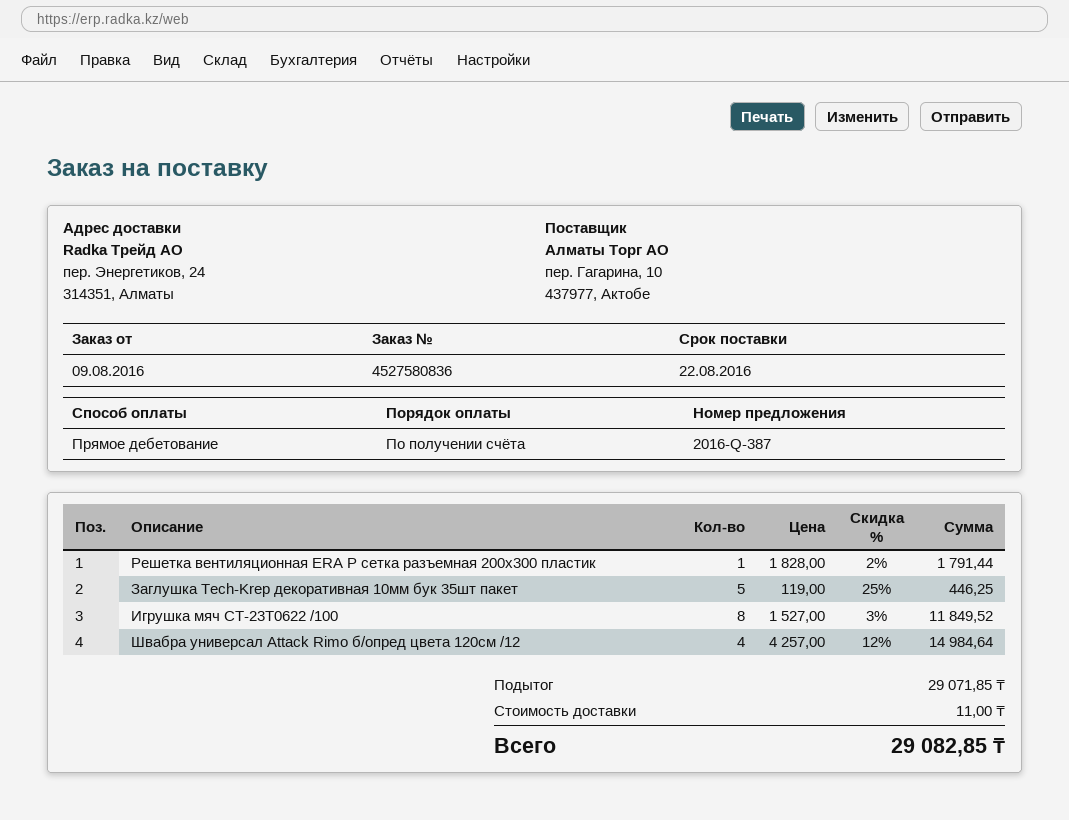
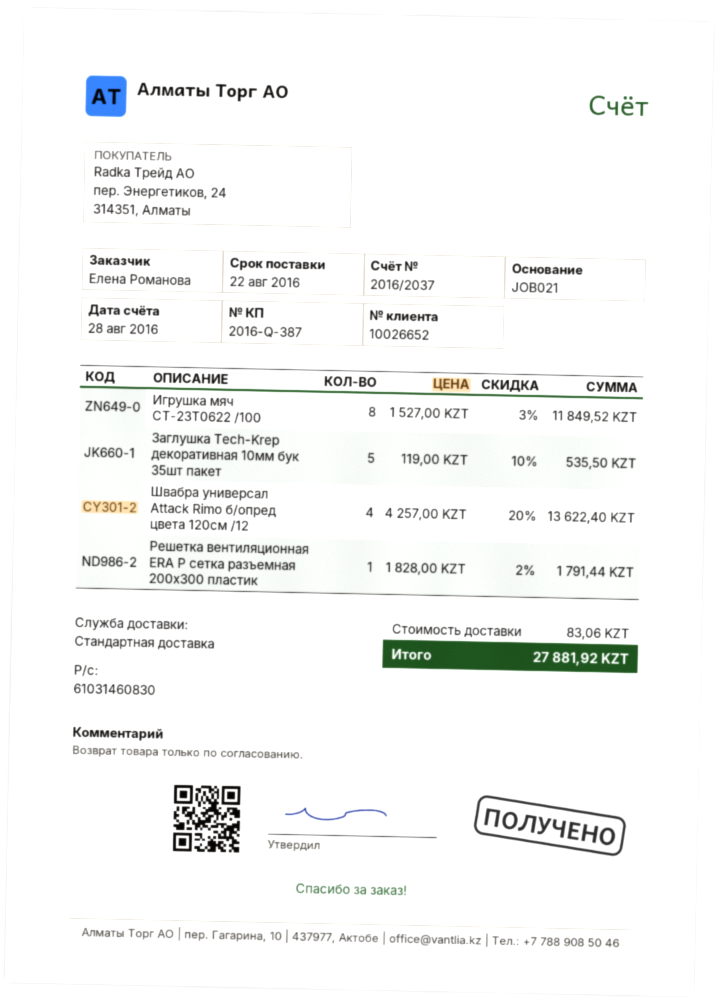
Заглушка Tech-Krep декоративная 10мм бук 35шт пакет: 5 x 119.00 - 25% = 446.25 -> 5 x 119.00 - 10% = 535.50
Швабра универсал Attack Rimo б/опред цвета 120см /12: 4 x 4257.00 - 12% = 14984.64 -> 4 x 4257.00 - 20% = 13622.40
shipping: 11.00 -> 83.06
total: 29082.85 -> 27881.92

